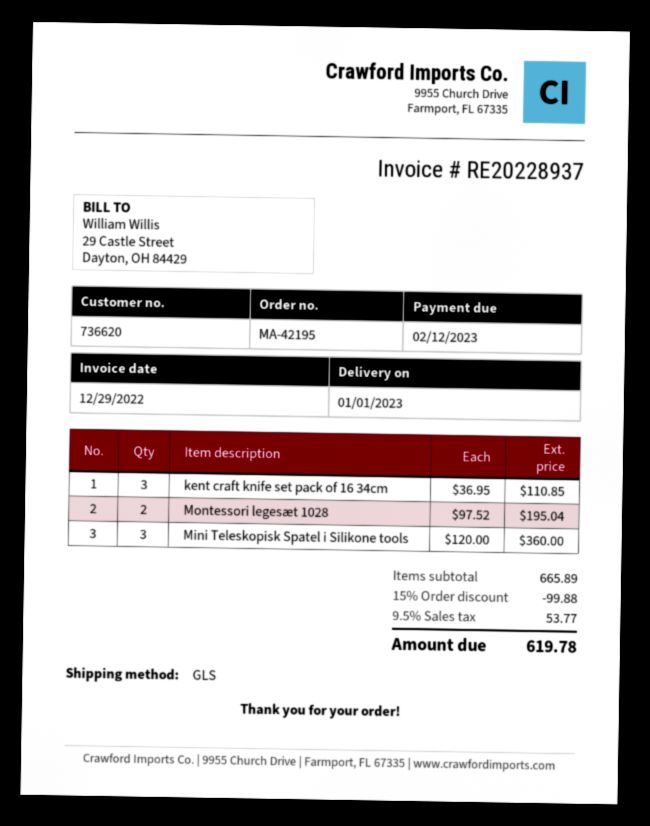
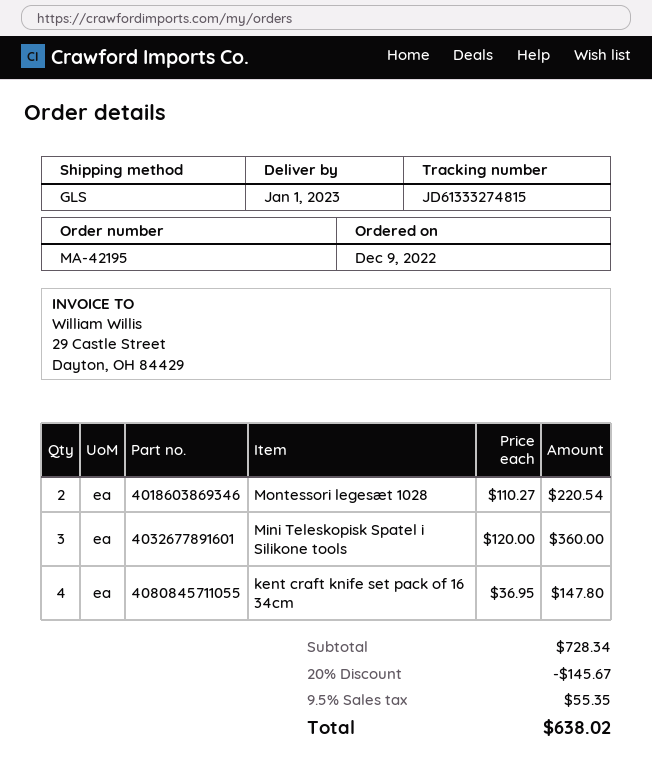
kent craft knife set pack of 16 34cm: 3 x 36.95 = 110.85 -> 4 x 36.95 = 147.80
Montessori legesæt 1028: 2 x 97.52 = 195.04 -> 2 x 110.27 = 220.54
subtotal: 665.89 -> 728.34
discount: 15% = 99.88 -> 20% = 145.67
tax: 9.5% = 53.77 -> 9.5% = 55.35
total: 619.78 -> 638.02

